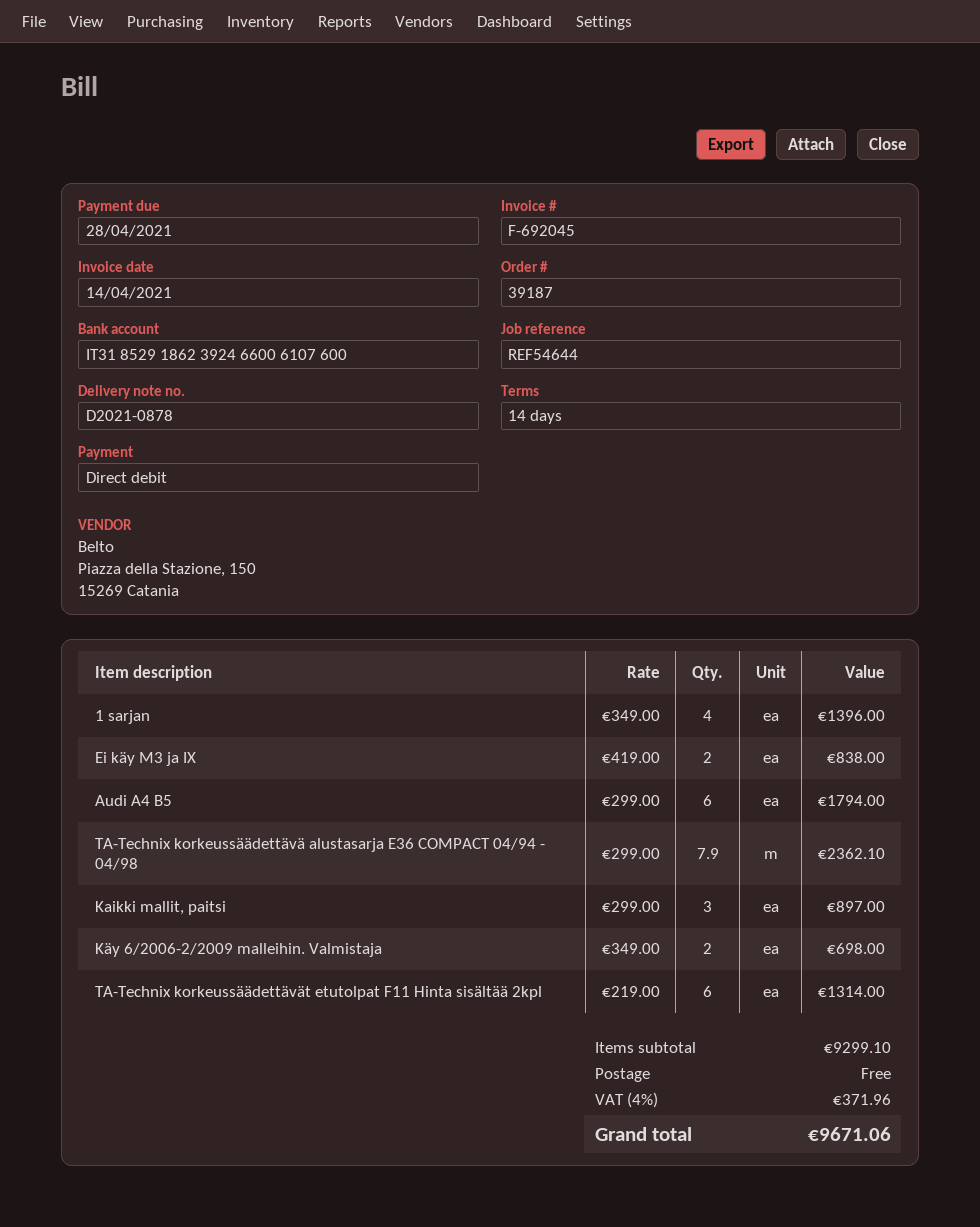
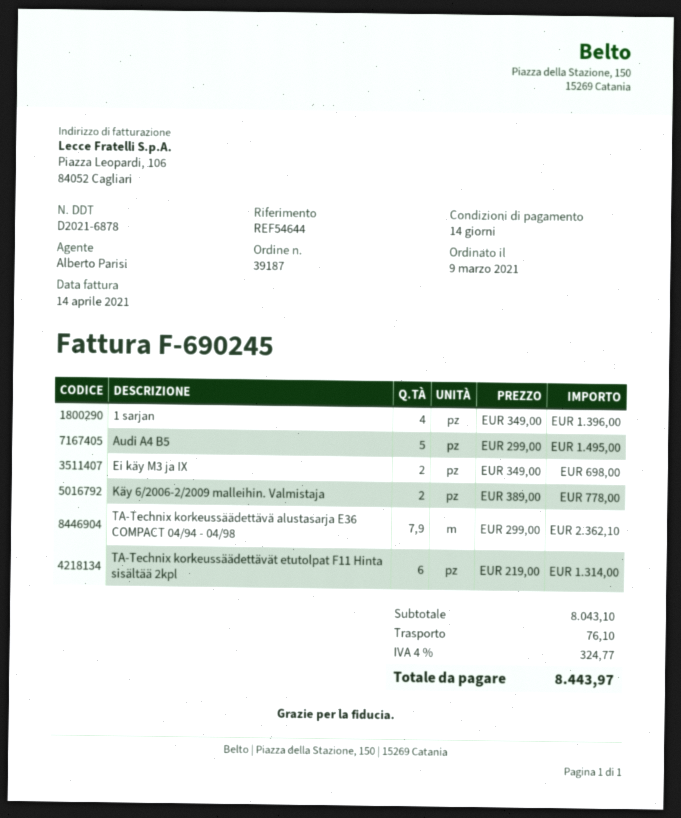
delivery note number: D2021-0878 -> D2021-6878
invoice number: F-692045 -> F-690245
Ei käy M3 ja IX: 2 x 419.00 = 838.00 -> 2 x 349.00 = 698.00
Audi A4 B5: 6 x 299.00 = 1794.00 -> 5 x 299.00 = 1495.00
Kaikki mallit, paitsi: 3 x 299.00 = 897.00 -> none
Käy 6/2006-2/2009 malleihin. Valmistaja: 2 x 349.00 = 698.00 -> 2 x 389.00 = 778.00
subtotal: 9299.10 -> 8043.10
shipping: 0.00 -> 76.10
tax: 4% = 371.96 -> 4% = 324.77
total: 9671.06 -> 8443.97

